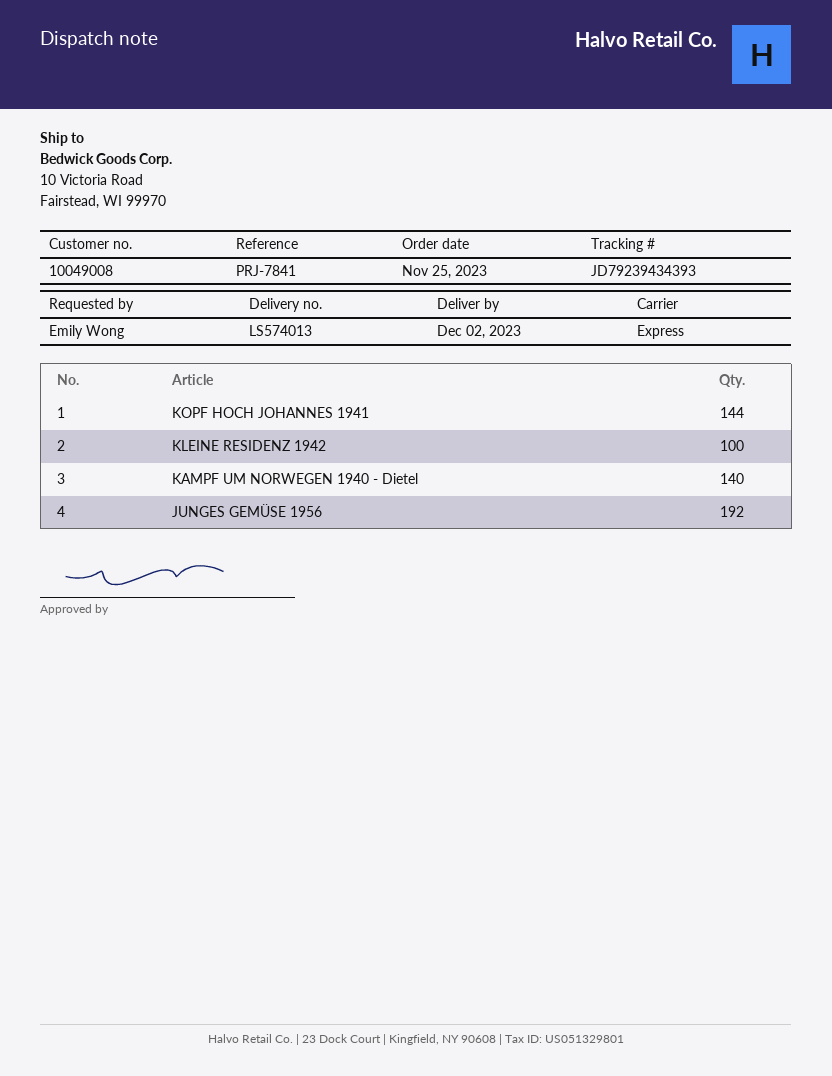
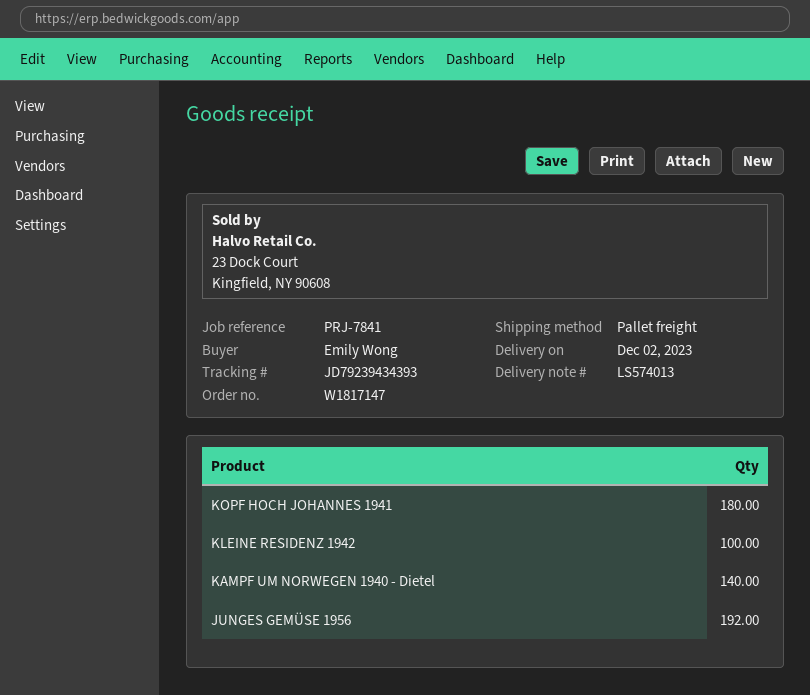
shipping method: express -> pallet freight
KOPF HOCH JOHANNES 1941: 144 -> 180

